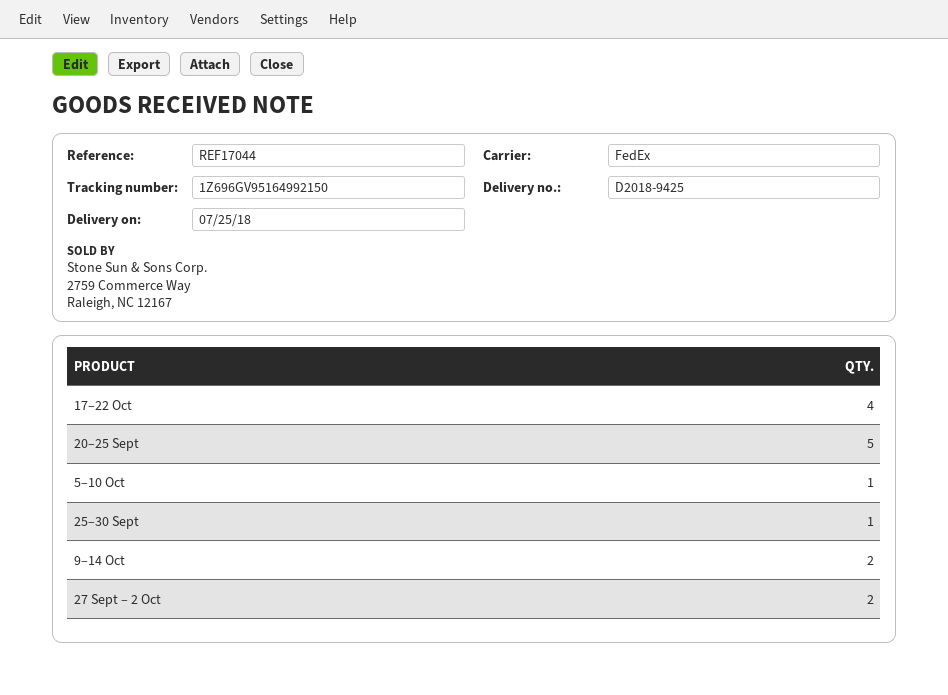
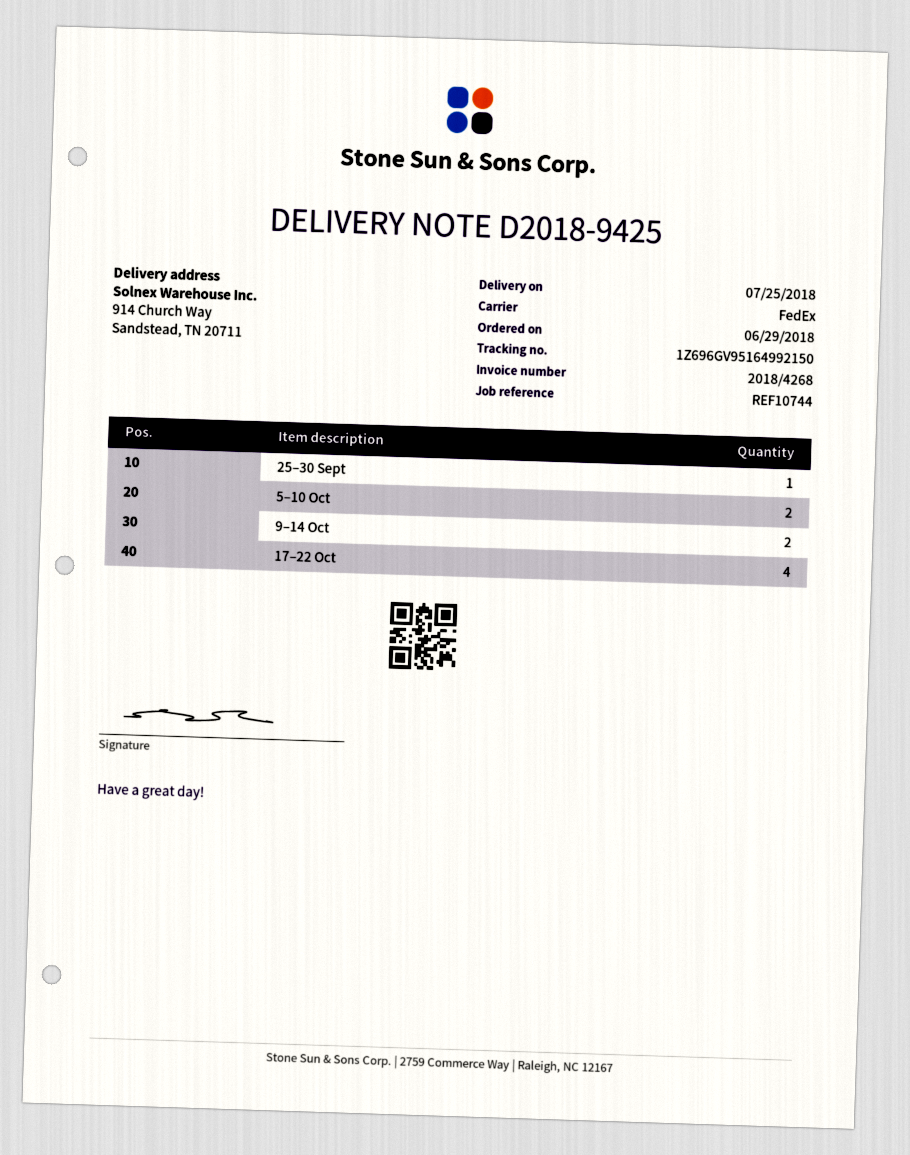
reference: REF17044 -> REF10744
20–25 Sept: 5 -> none
5–10 Oct: 1 -> 2
27 Sept – 2 Oct: 2 -> none

